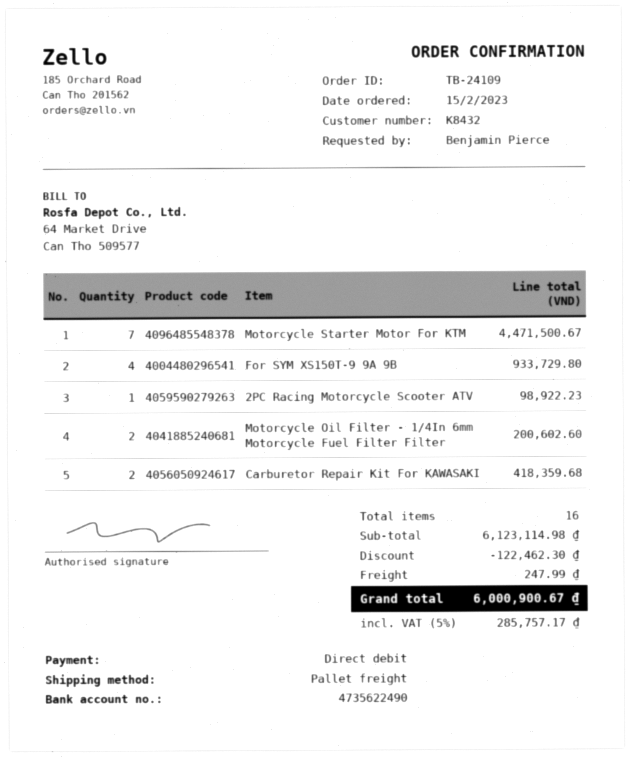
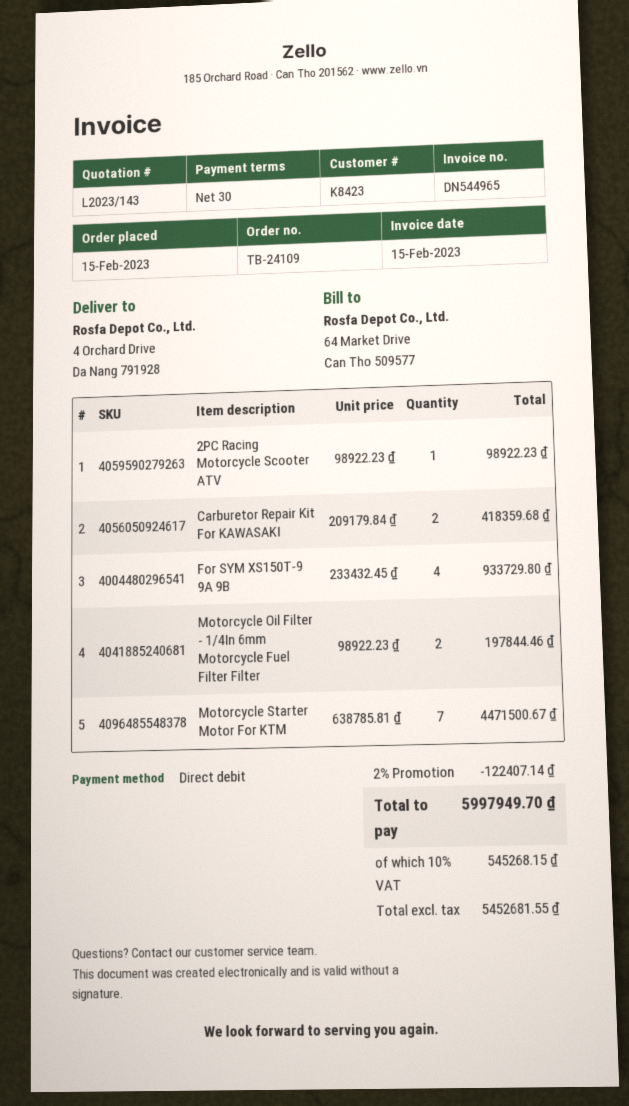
customer number: K8432 -> K8423
Motorcycle Oil Filter - 1/4In 6mm Motorcycle Fuel Filter Filter: 2 for 200602.60 -> 2 for 197844.46
discount: 122462.30 -> 122407.14
shipping: 247.99 -> none
tax: 5% = 285757.17 -> 10% = 545268.15
total: 6000900.67 -> 5997949.70

